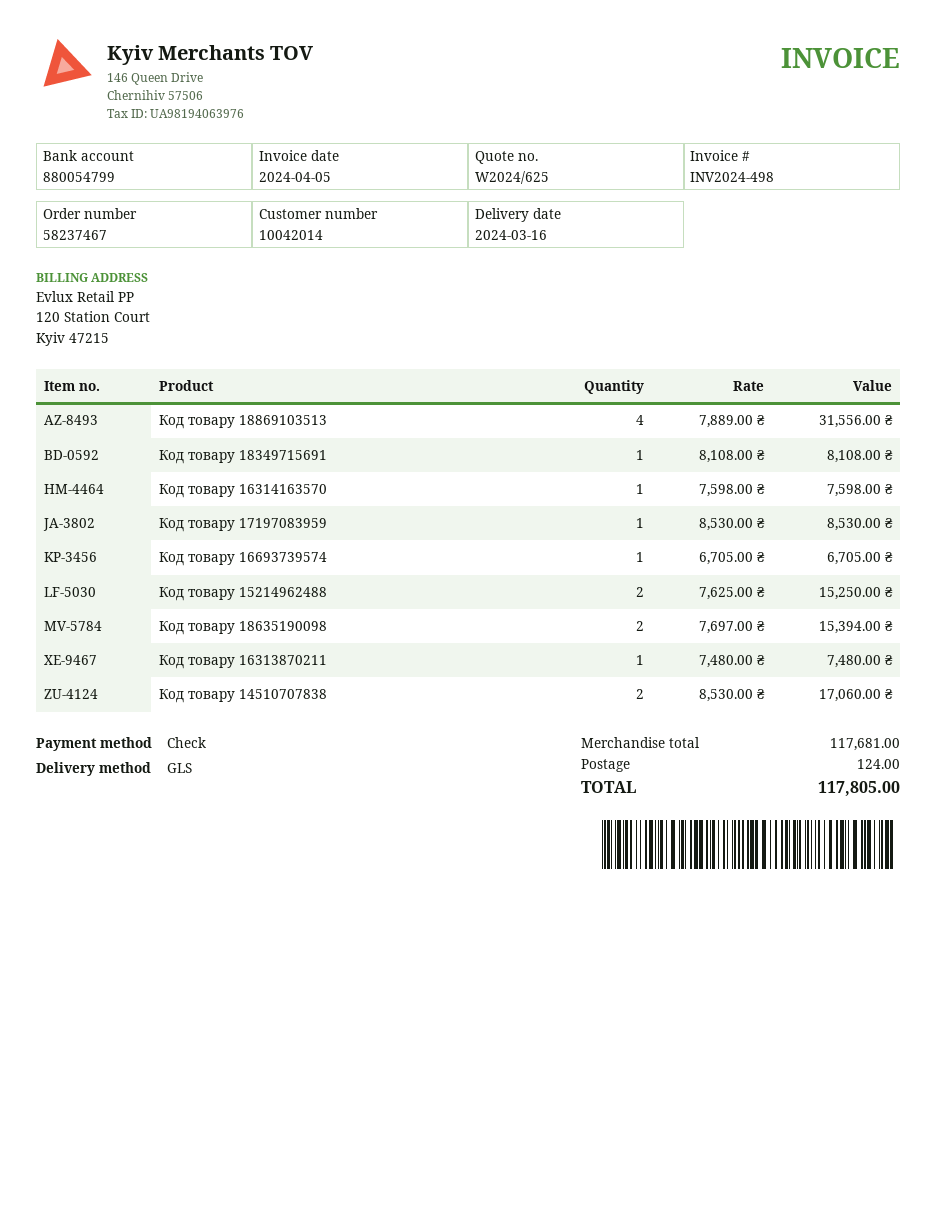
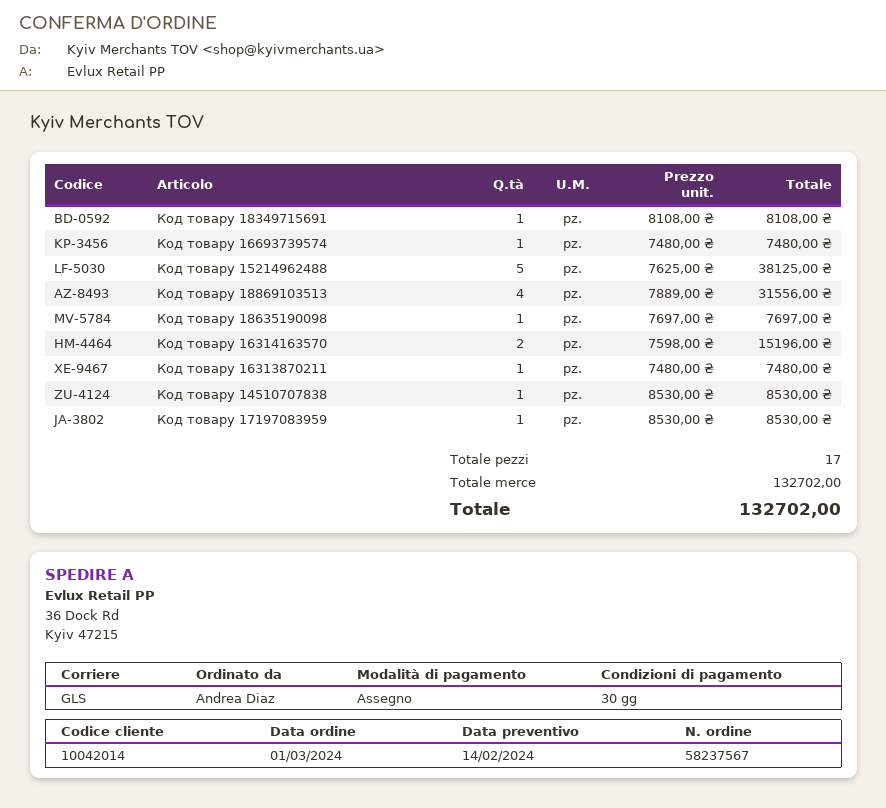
order number: 58237467 -> 58237567
Код товару 16314163570: 1 x 7598.00 = 7598.00 -> 2 x 7598.00 = 15196.00
Код товару 16693739574: 1 x 6705.00 = 6705.00 -> 1 x 7480.00 = 7480.00
Код товару 15214962488: 2 x 7625.00 = 15250.00 -> 5 x 7625.00 = 38125.00
Код товару 18635190098: 2 x 7697.00 = 15394.00 -> 1 x 7697.00 = 7697.00
Код товару 14510707838: 2 x 8530.00 = 17060.00 -> 1 x 8530.00 = 8530.00
subtotal: 117681.00 -> 132702.00
shipping: 124.00 -> none
total: 117805.00 -> 132702.00

